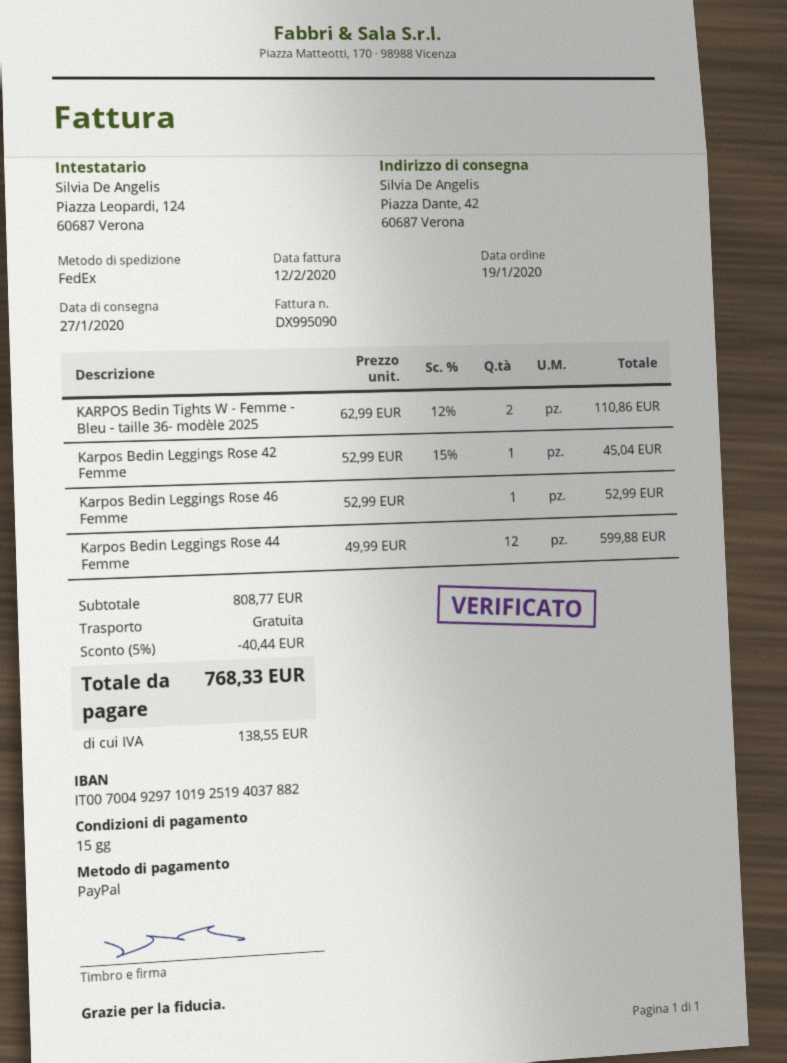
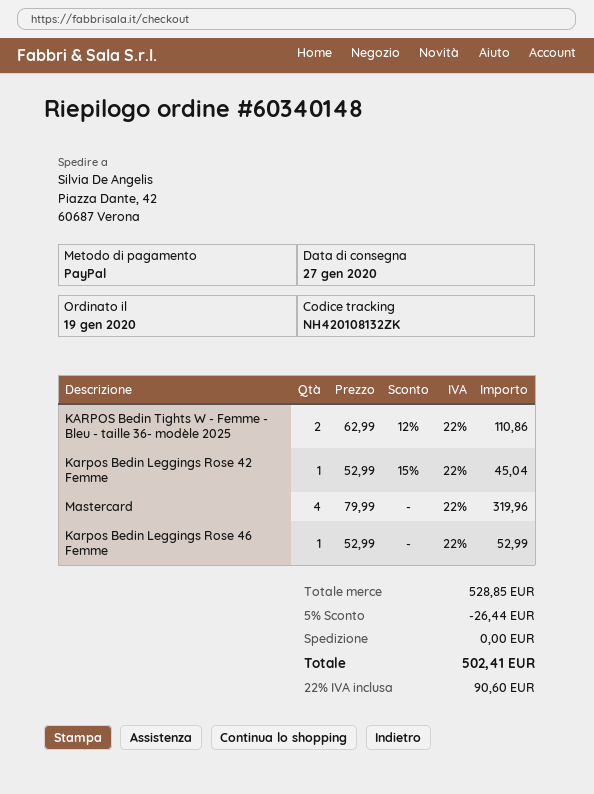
Karpos Bedin Leggings Rose 44 Femme: 12 x 49.99 = 599.88 -> none
Mastercard: none -> 4 x 79.99 = 319.96
subtotal: 808.77 -> 528.85
discount: 5% = 40.44 -> 5% = 26.44
tax: 138.55 -> 90.60
total: 768.33 -> 502.41

